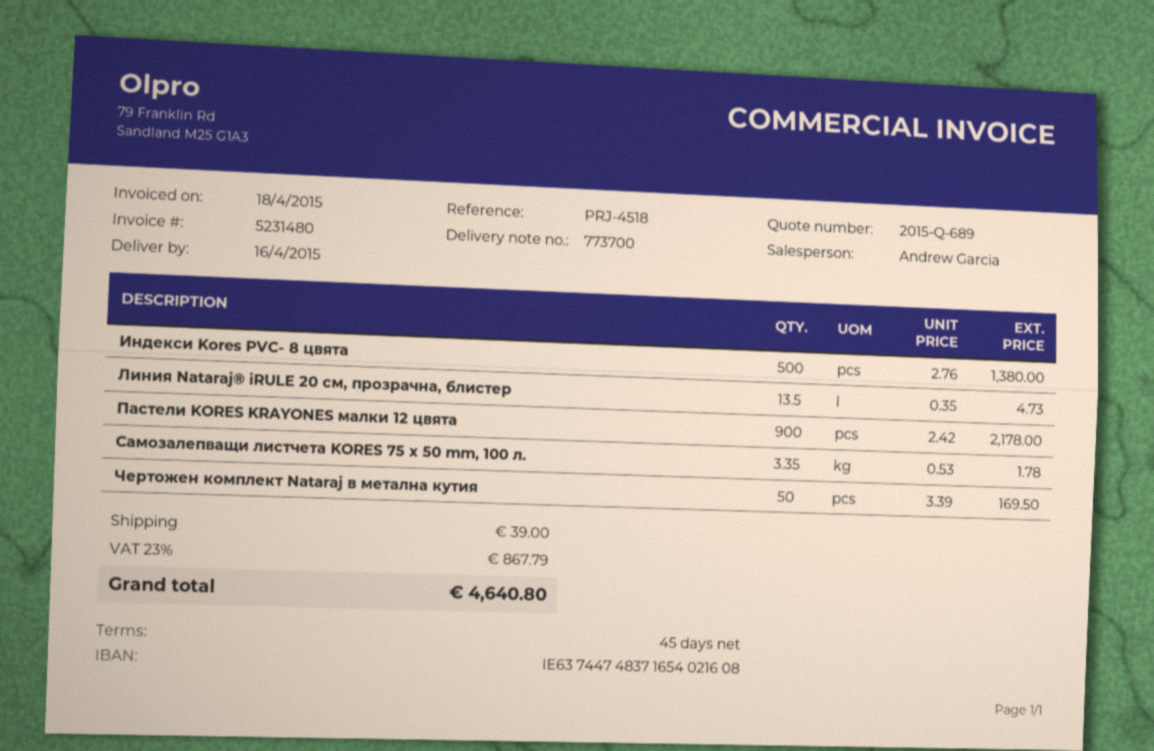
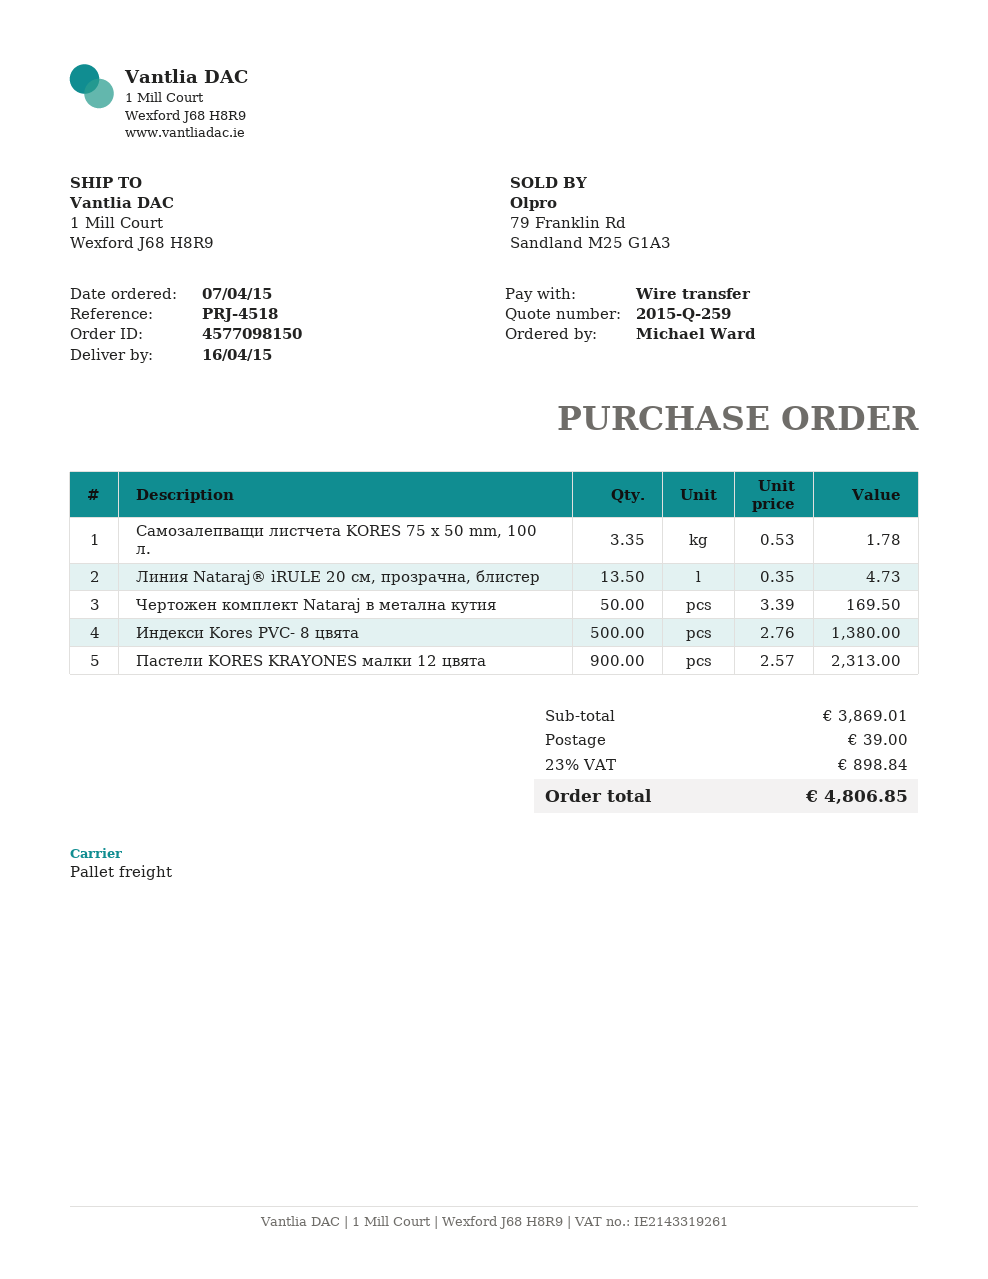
quote number: 2015-Q-689 -> 2015-Q-259
Пастели KORES KRAYONES малки 12 цвята: 900 x 2.42 = 2178.00 -> 900 x 2.57 = 2313.00
tax: 23% = 867.79 -> 23% = 898.84
total: 4640.80 -> 4806.85

